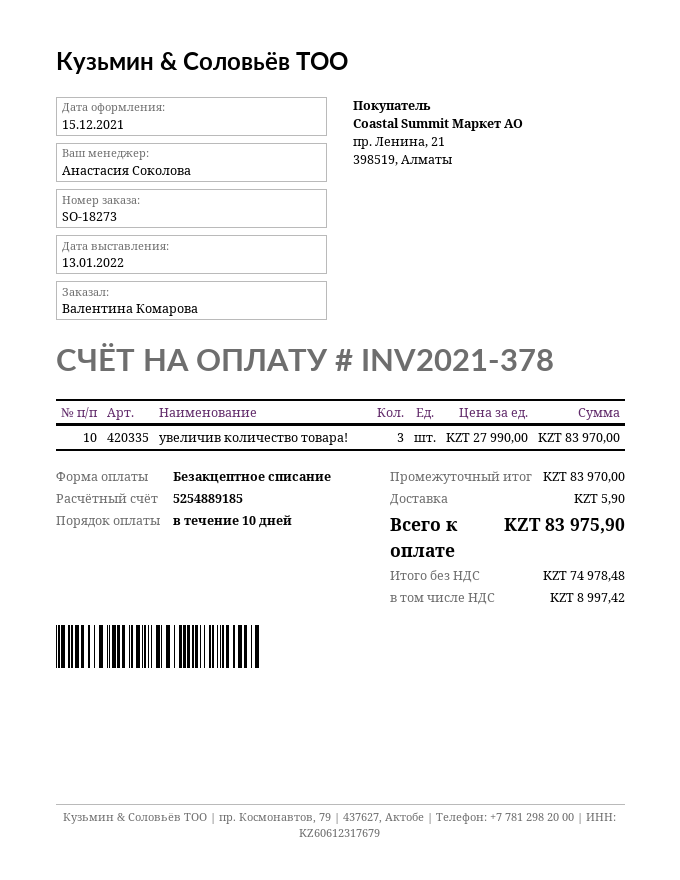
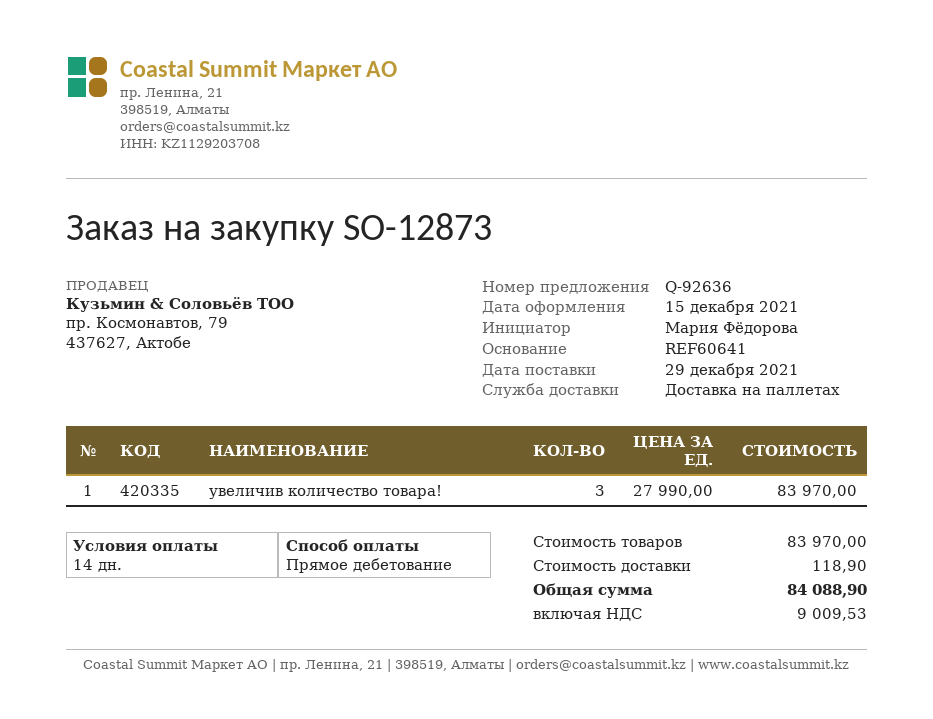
order number: SO-18273 -> SO-12873
payment terms: 10 days -> 14 days
ordered by: Валентина Комарова -> Мария Фёдорова
shipping: 5.90 -> 118.90
tax: 8997.42 -> 9009.53
total: 83975.90 -> 84088.90

